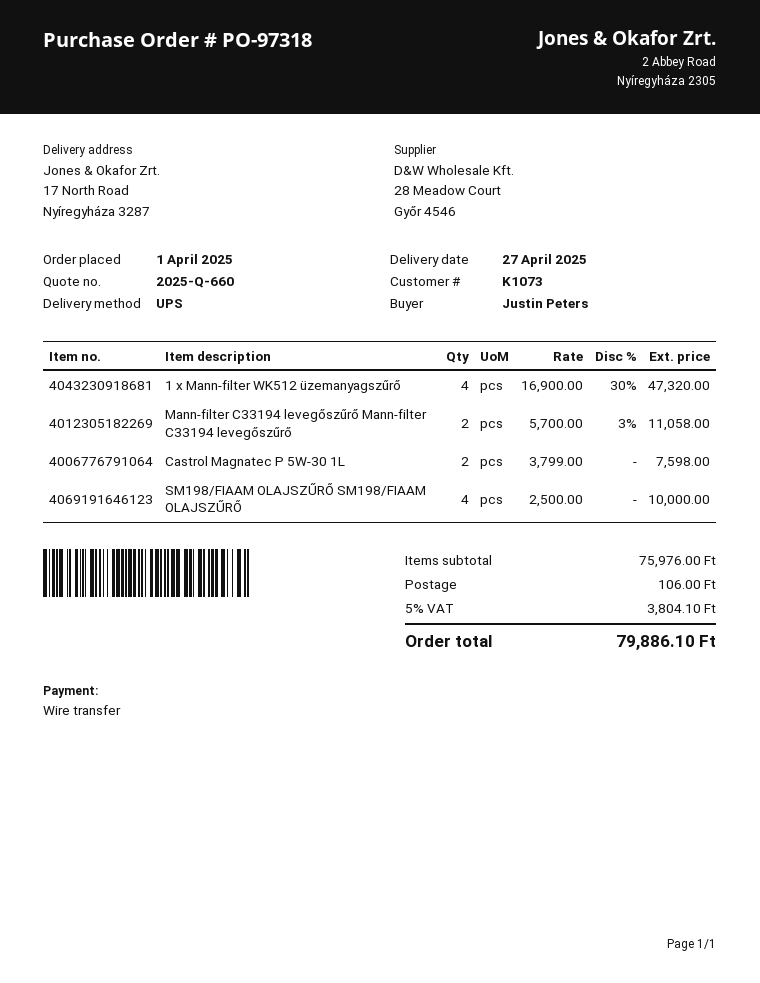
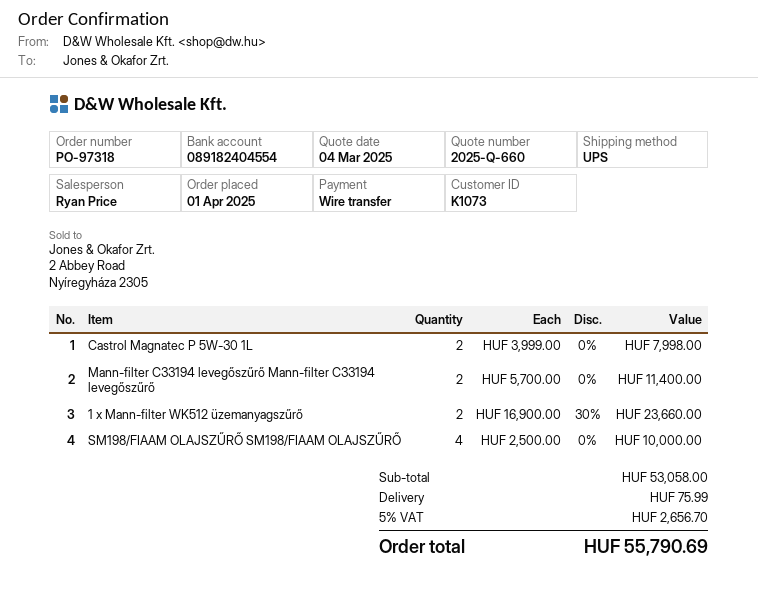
1 x Mann-filter WK512 üzemanyagszűrő: 4 x 16900.00 - 30% = 47320.00 -> 2 x 16900.00 - 30% = 23660.00
Mann-filter C33194 levegőszűrő Mann-filter C33194 levegőszűrő: 2 x 5700.00 - 3% = 11058.00 -> 2 x 5700.00 = 11400.00
Castrol Magnatec P 5W-30 1L: 2 x 3799.00 = 7598.00 -> 2 x 3999.00 = 7998.00
subtotal: 75976.00 -> 53058.00
shipping: 106.00 -> 75.99
tax: 5% = 3804.10 -> 5% = 2656.70
total: 79886.10 -> 55790.69

